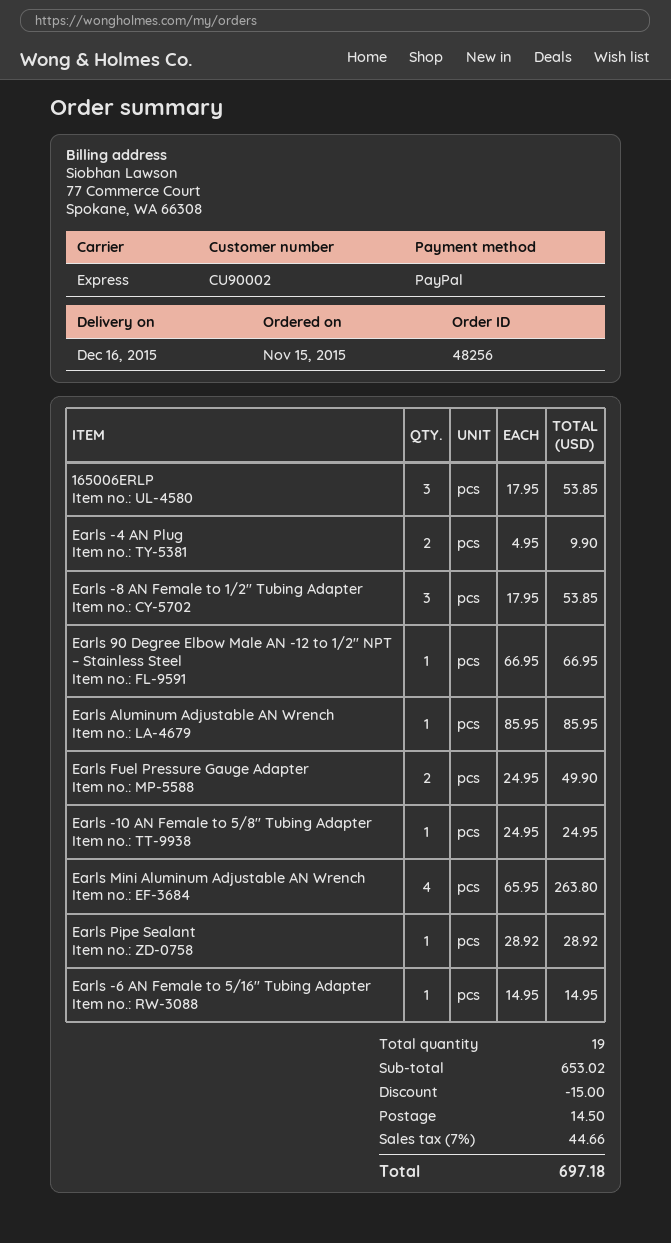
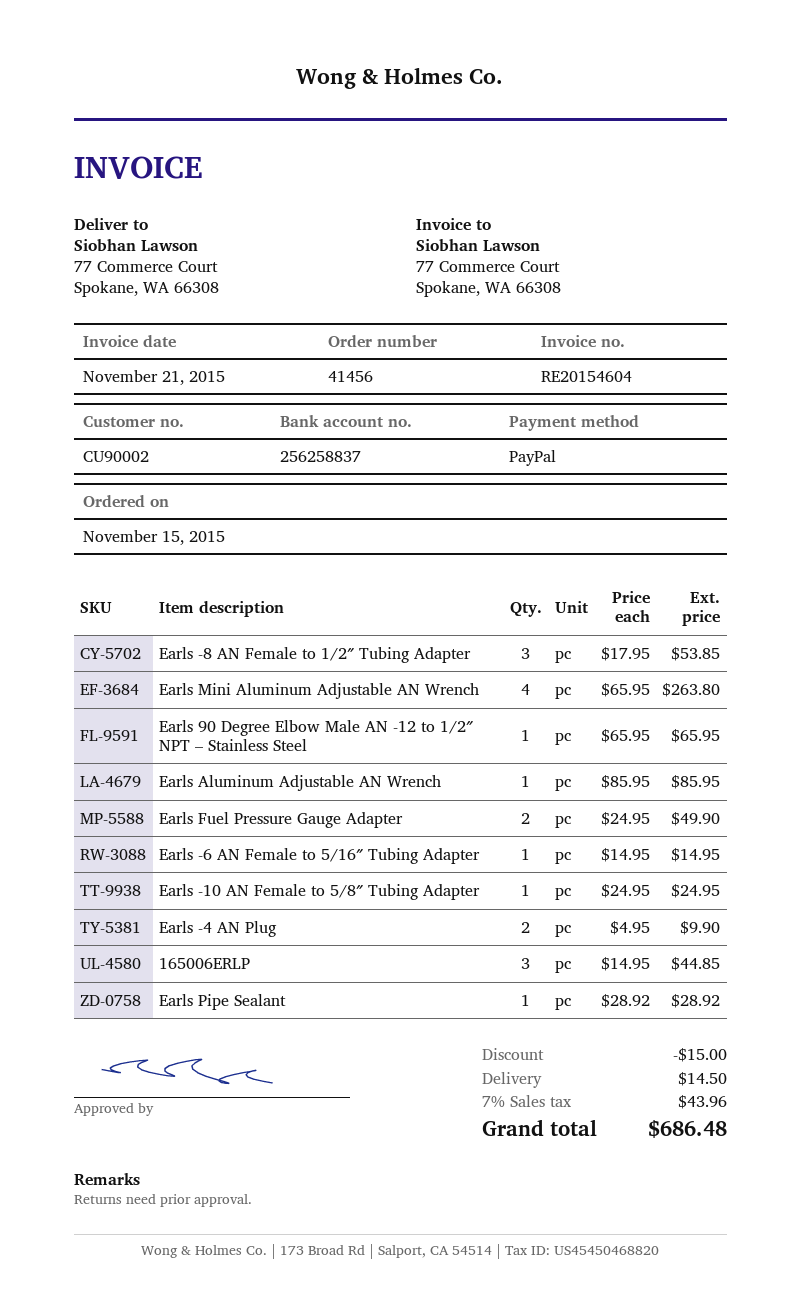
order number: 48256 -> 41456
165006ERLP: 3 x 17.95 = 53.85 -> 3 x 14.95 = 44.85
Earls 90 Degree Elbow Male AN -12 to 1/2″ NPT – Stainless Steel: 1 x 66.95 = 66.95 -> 1 x 65.95 = 65.95
tax: 7% = 44.66 -> 7% = 43.96
total: 697.18 -> 686.48

